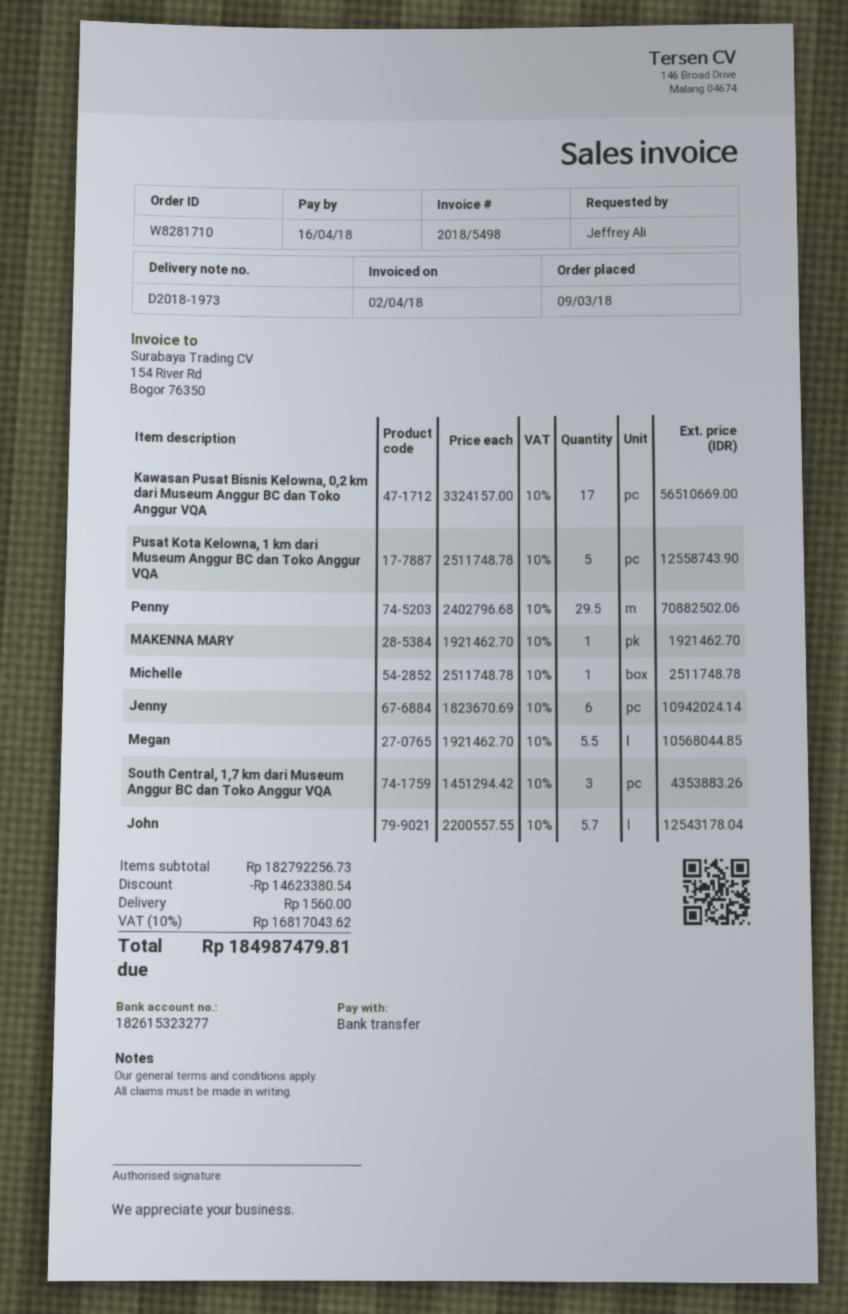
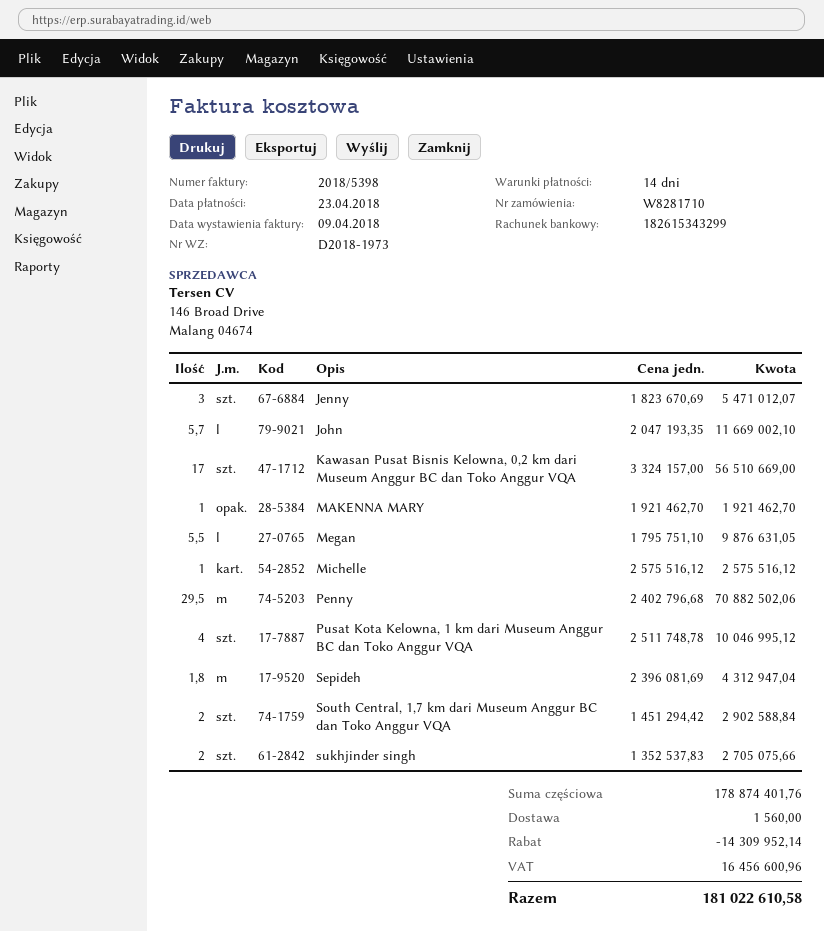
invoice number: 2018/5498 -> 2018/5398
invoice date: 2018-04-02 -> 2018-04-09
due date: 2018-04-16 -> 2018-04-23
bank account: 182615323277 -> 182615343299
Pusat Kota Kelowna, 1 km dari Museum Anggur BC dan Toko Anggur VQA: 5 x 2511748.78 = 12558743.90 -> 4 x 2511748.78 = 10046995.12
Michelle: 1 x 2511748.78 = 2511748.78 -> 1 x 2575516.12 = 2575516.12
Jenny: 6 x 1823670.69 = 10942024.14 -> 3 x 1823670.69 = 5471012.07
Megan: 5.5 x 1921462.70 = 10568044.85 -> 5.5 x 1795751.10 = 9876631.05
South Central, 1,7 km dari Museum Anggur BC dan Toko Anggur VQA: 3 x 1451294.42 = 4353883.26 -> 2 x 1451294.42 = 2902588.84
John: 5.7 x 2200557.55 = 12543178.04 -> 5.7 x 2047193.35 = 11669002.10
Sepideh: none -> 1.8 x 2396081.69 = 4312947.04
sukhjinder singh: none -> 2 x 1352537.83 = 2705075.66
subtotal: 182792256.73 -> 178874401.76
discount: 14623380.54 -> 14309952.14
tax: 16817043.62 -> 16456600.96
total: 184987479.81 -> 181022610.58

